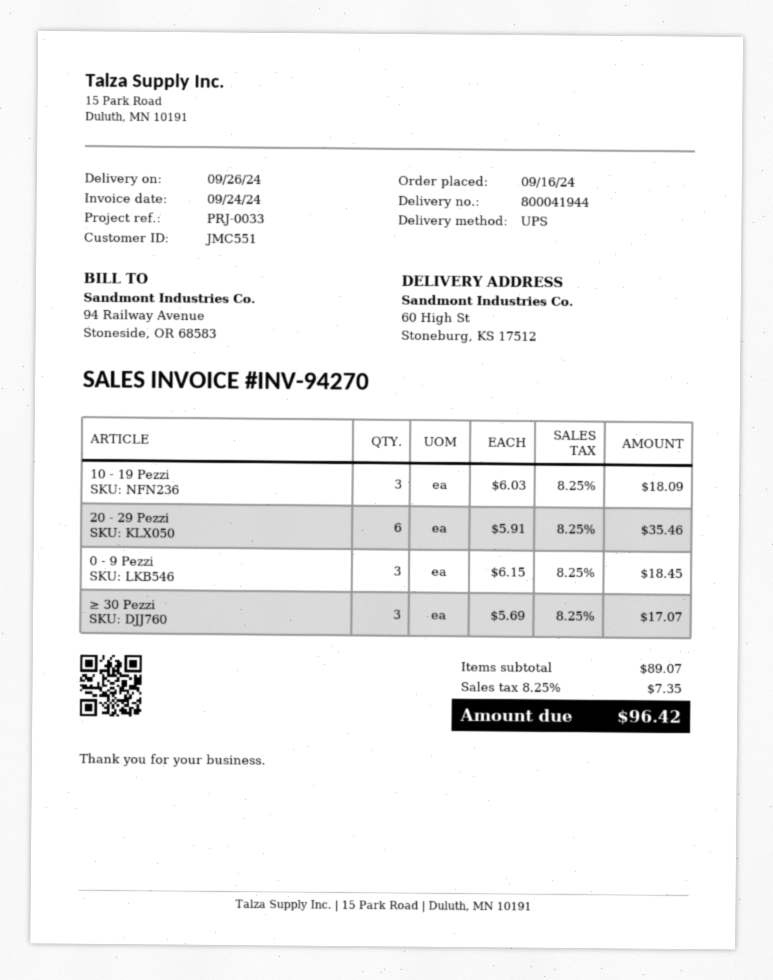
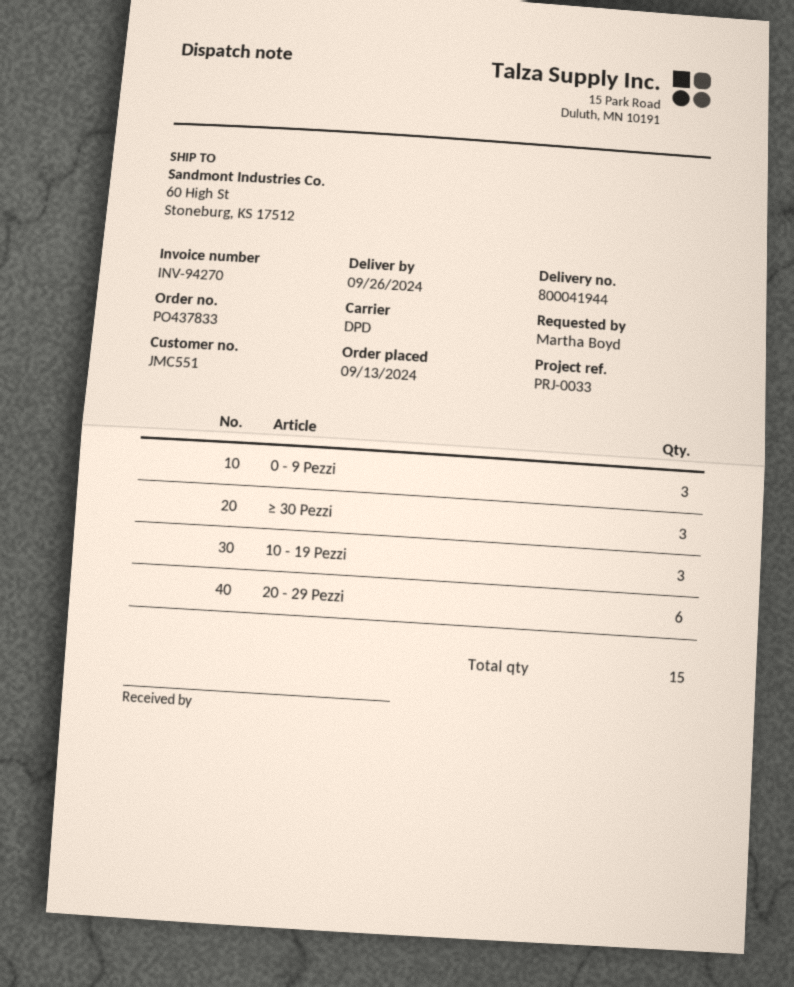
order date: 2024-09-16 -> 2024-09-13
shipping method: UPS -> DPD

